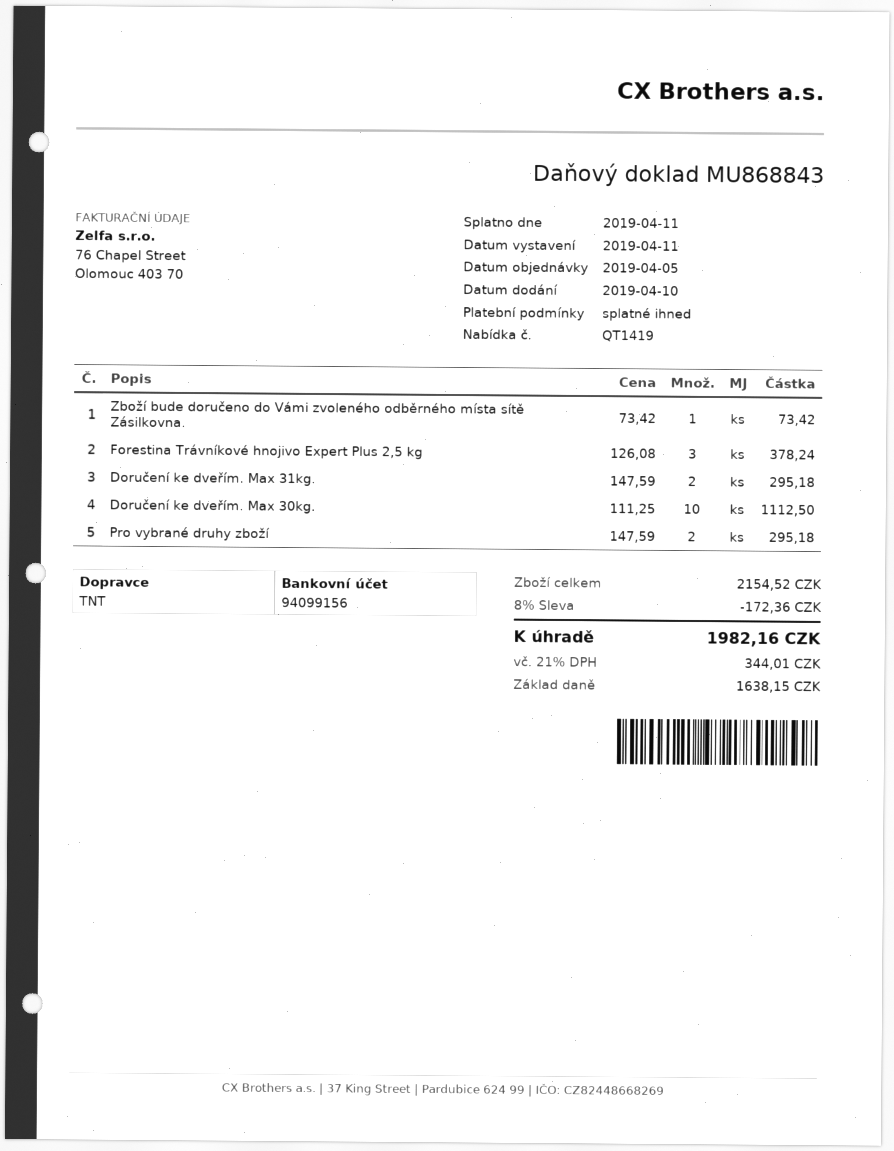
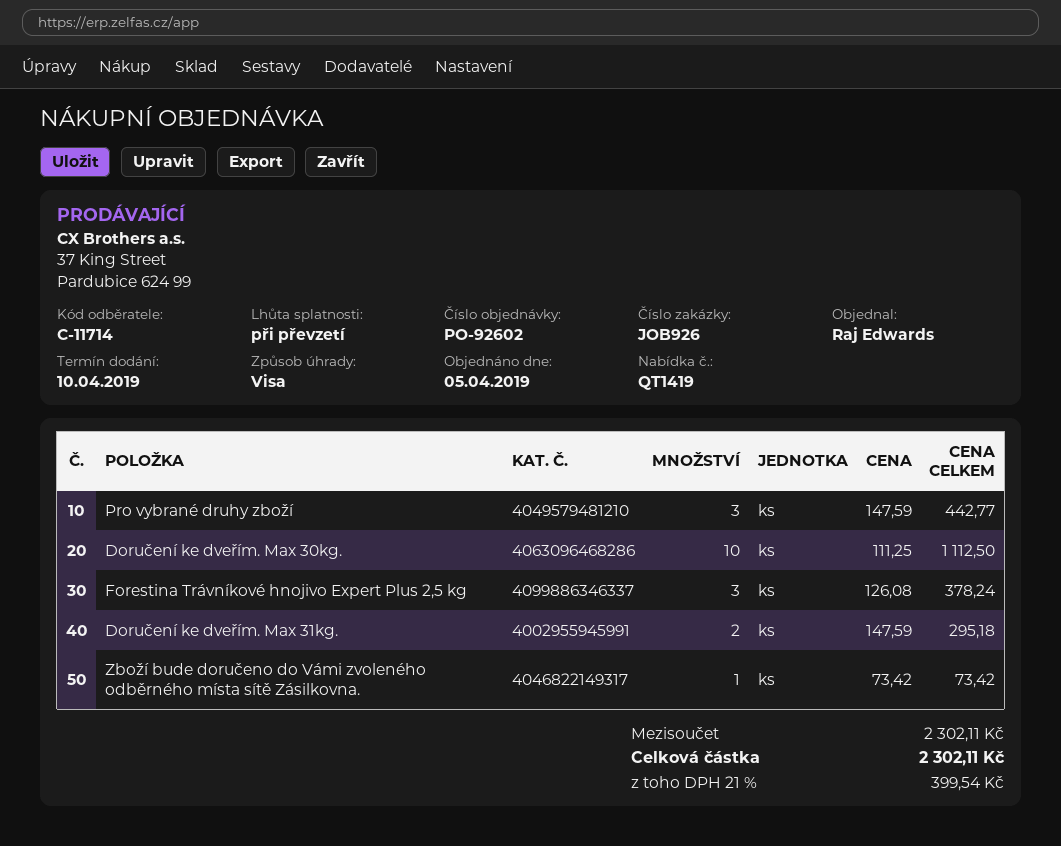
Pro vybrané druhy zboží: 2 x 147.59 = 295.18 -> 3 x 147.59 = 442.77
subtotal: 2154.52 -> 2302.11
discount: 8% = 172.36 -> none
tax: 21% = 344.01 -> 21% = 399.54
total: 1982.16 -> 2302.11

